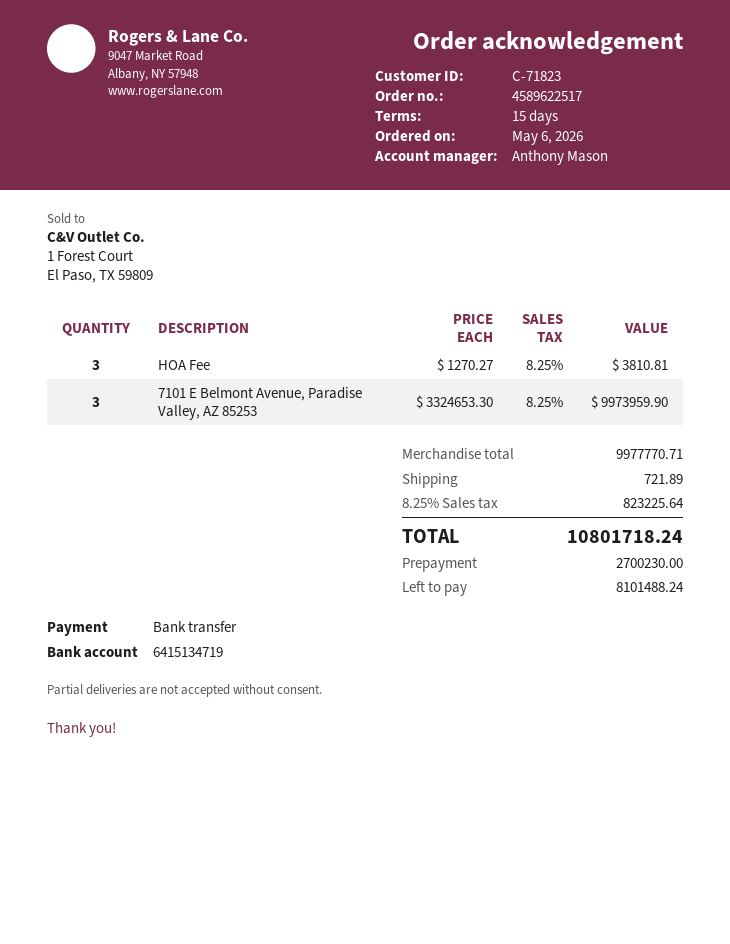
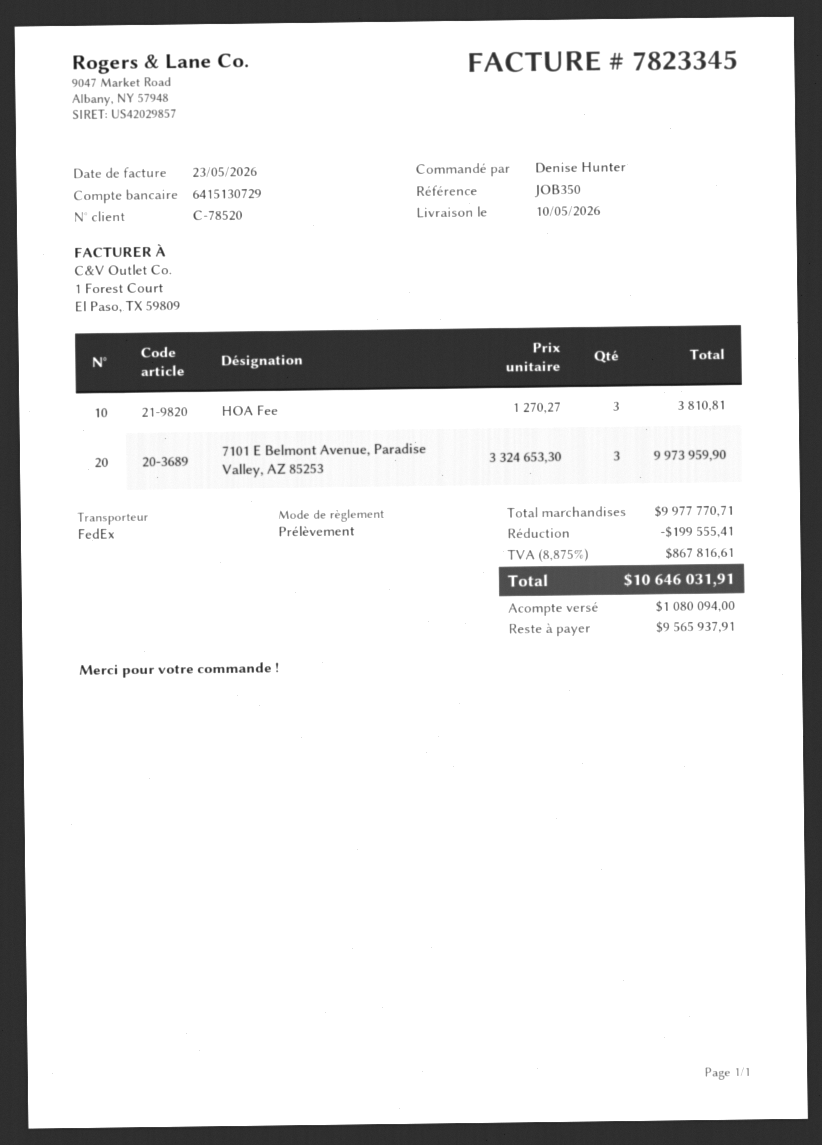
customer number: C-71823 -> C-78520
payment method: bank transfer -> direct debit
bank account: 6415134719 -> 6415130729
discount: none -> 199555.41
shipping: 721.89 -> none
tax: 8.25% = 823225.64 -> 8.875% = 867816.61
total: 10801718.24 -> 10646031.91
deposit: 2700230.00 -> 1080094.00
balance: 8101488.24 -> 9565937.91

